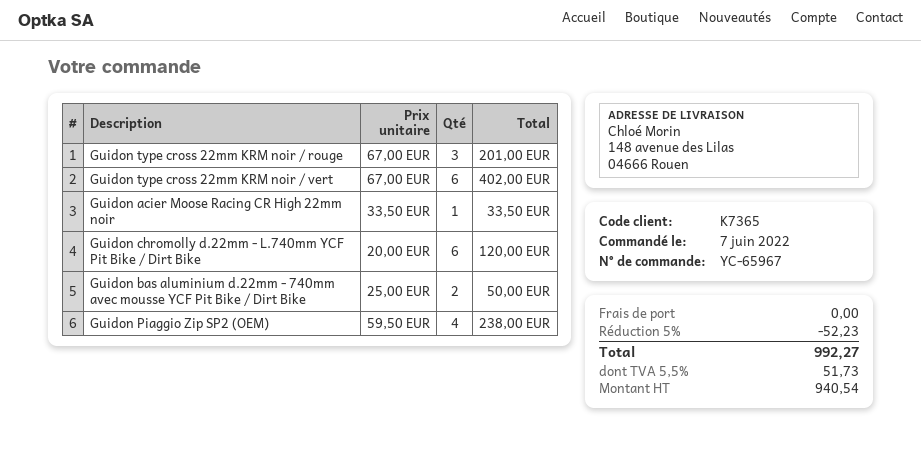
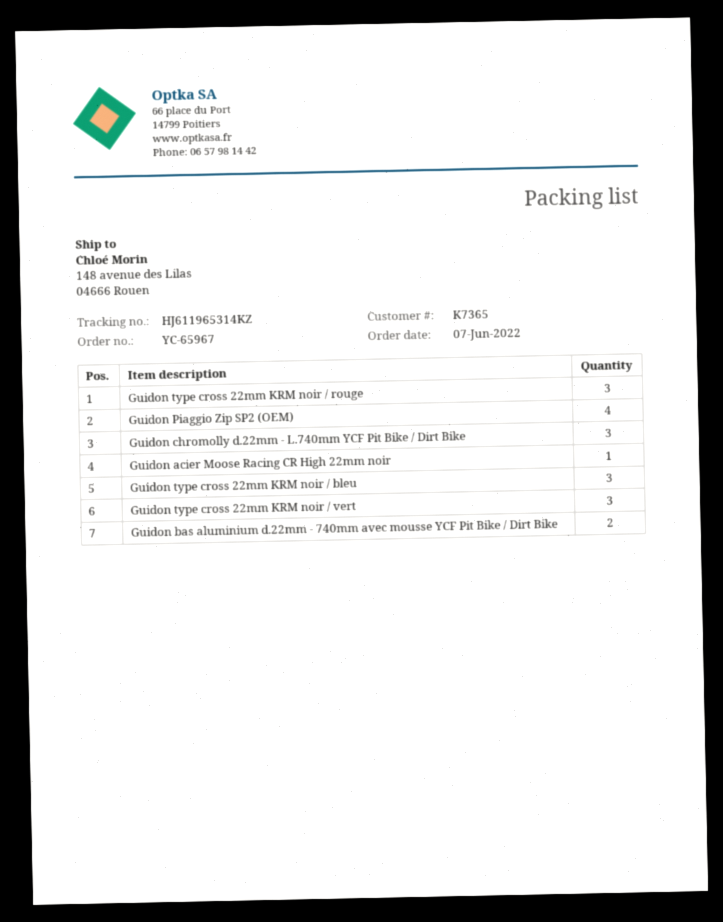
Guidon type cross 22mm KRM noir / vert: 6 -> 3
Guidon chromolly d.22mm - L.740mm YCF Pit Bike / Dirt Bike: 6 -> 3
Guidon type cross 22mm KRM noir / bleu: none -> 3

